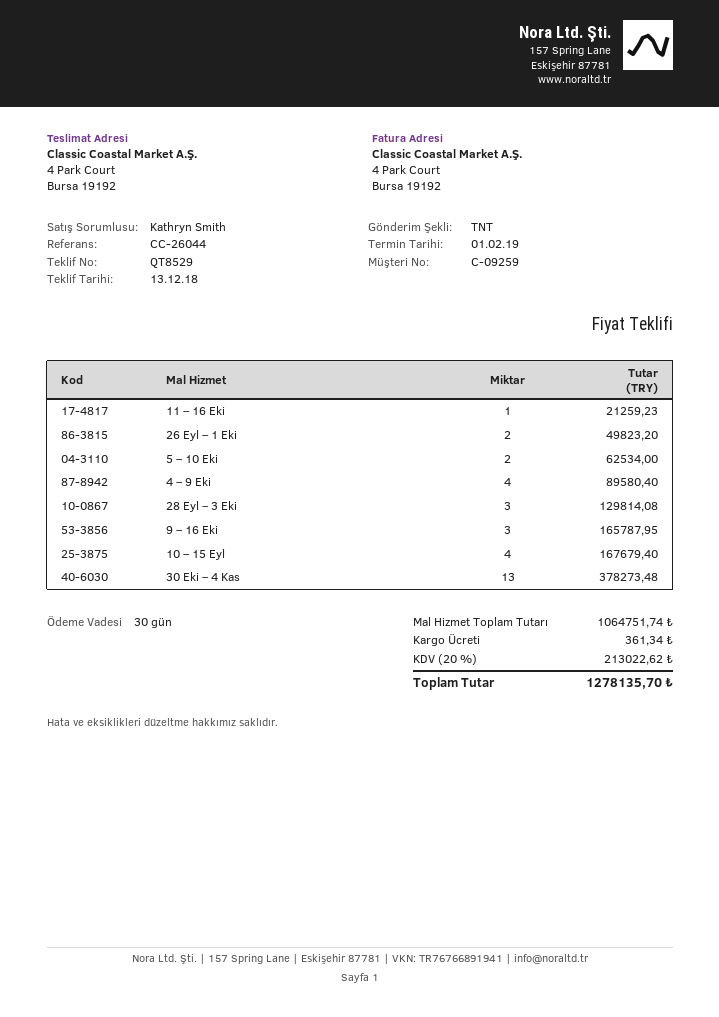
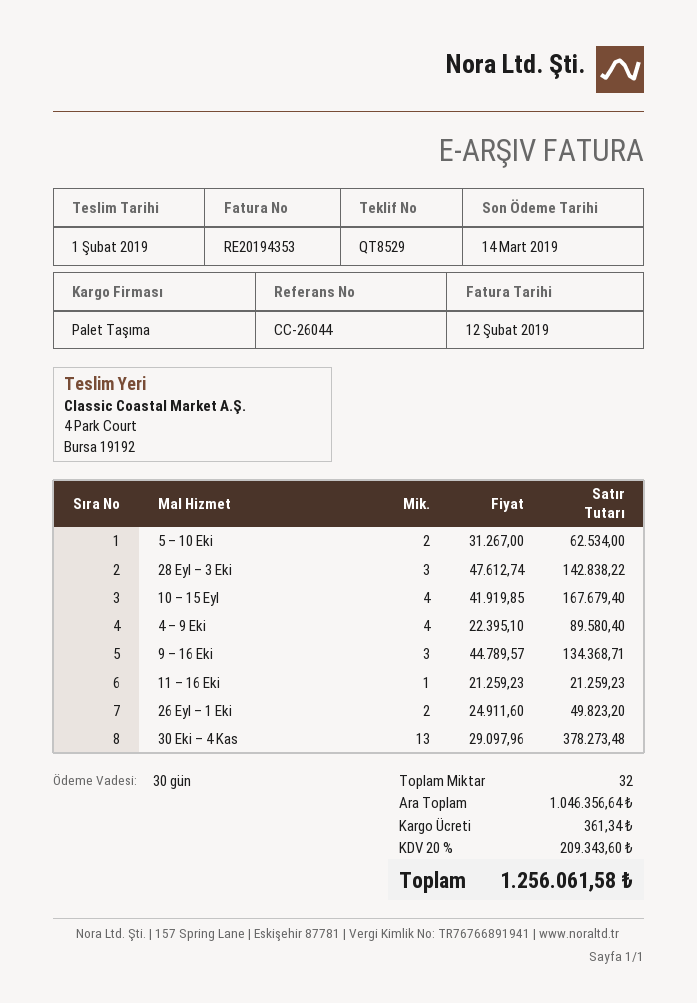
shipping method: TNT -> pallet freight
28 Eyl – 3 Eki: 3 for 129814.08 -> 3 for 142838.22
9 – 16 Eki: 3 for 165787.95 -> 3 for 134368.71
subtotal: 1064751.74 -> 1046356.64
tax: 20% = 213022.62 -> 20% = 209343.60
total: 1278135.70 -> 1256061.58

